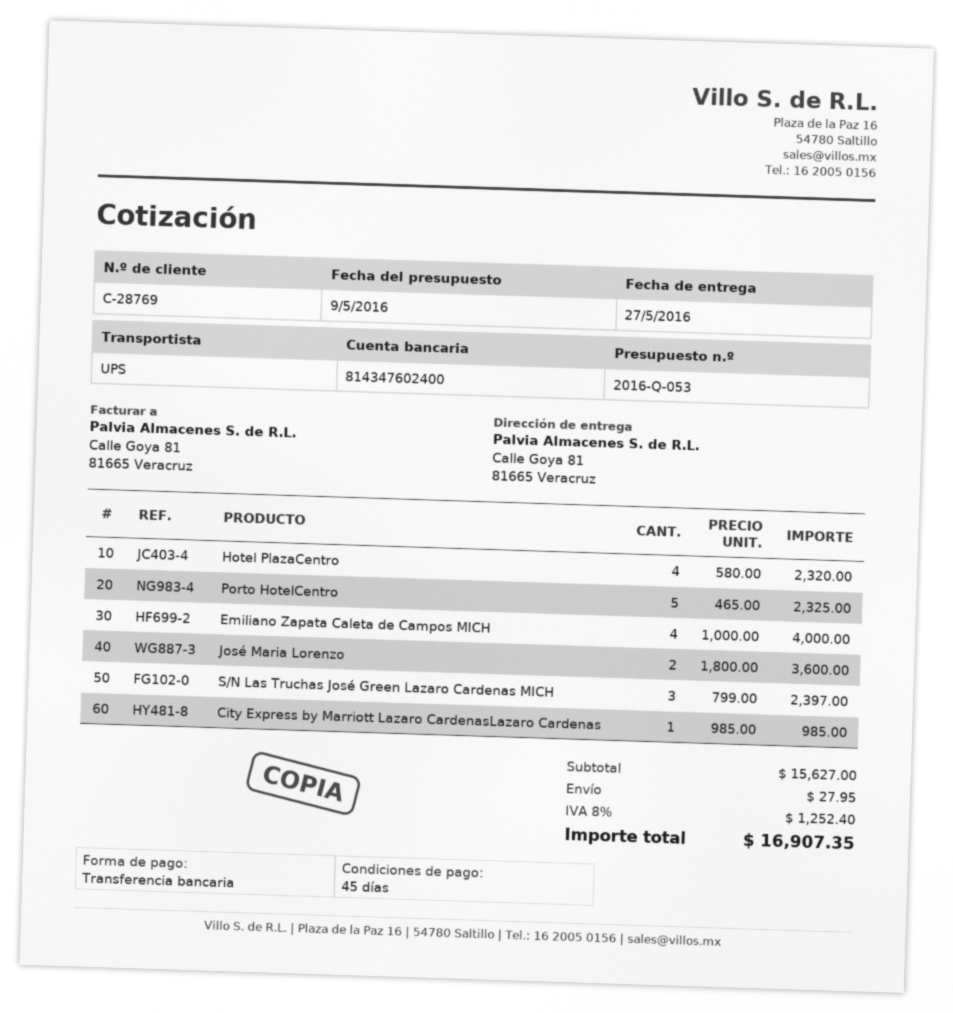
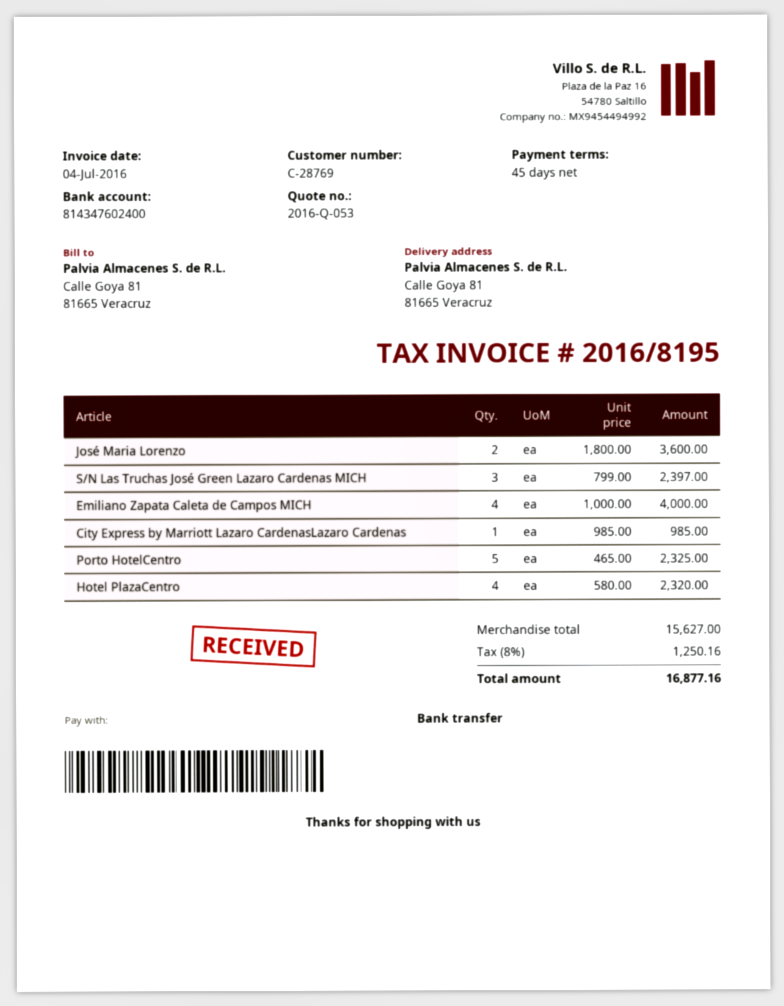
shipping: 27.95 -> none
tax: 8% = 1252.40 -> 8% = 1250.16
total: 16907.35 -> 16877.16

